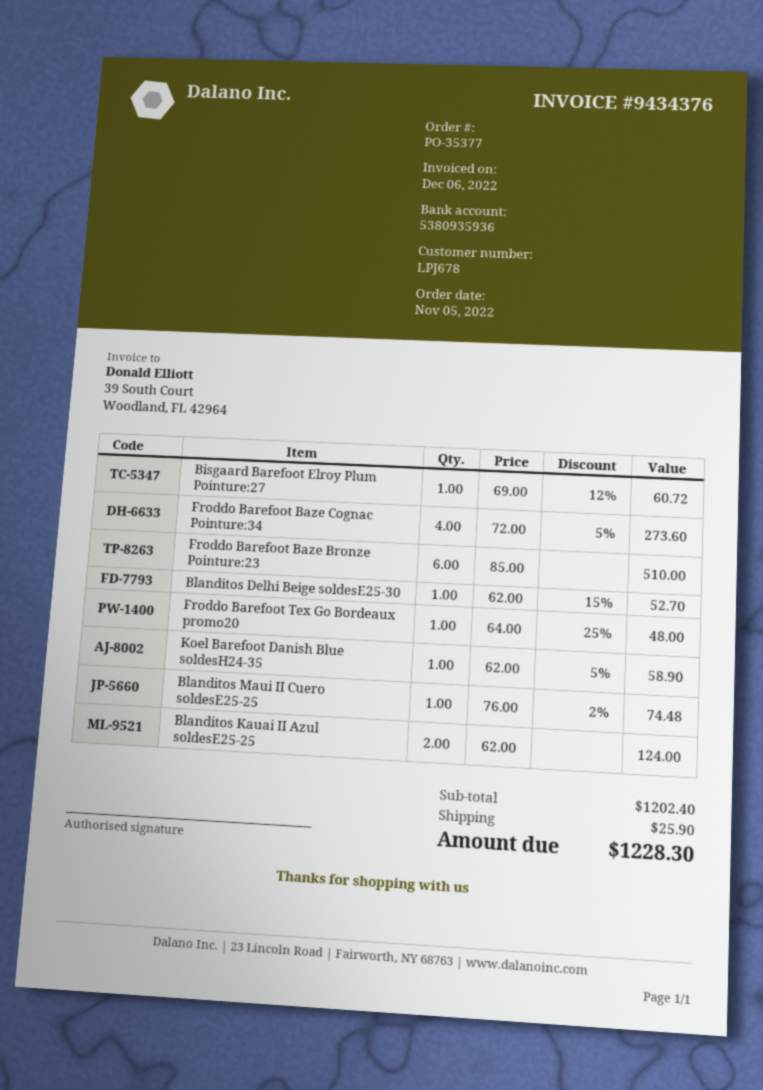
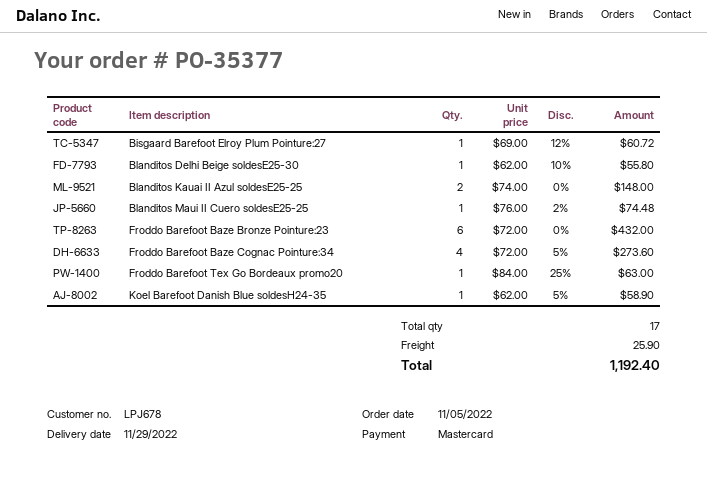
Froddo Barefoot Baze Bronze Pointure:23: 6 x 85.00 = 510.00 -> 6 x 72.00 = 432.00
Blanditos Delhi Beige soldesE25-30: 1 x 62.00 - 15% = 52.70 -> 1 x 62.00 - 10% = 55.80
Froddo Barefoot Tex Go Bordeaux promo20: 1 x 64.00 - 25% = 48.00 -> 1 x 84.00 - 25% = 63.00
Blanditos Kauai II Azul soldesE25-25: 2 x 62.00 = 124.00 -> 2 x 74.00 = 148.00
total: 1228.30 -> 1192.40

